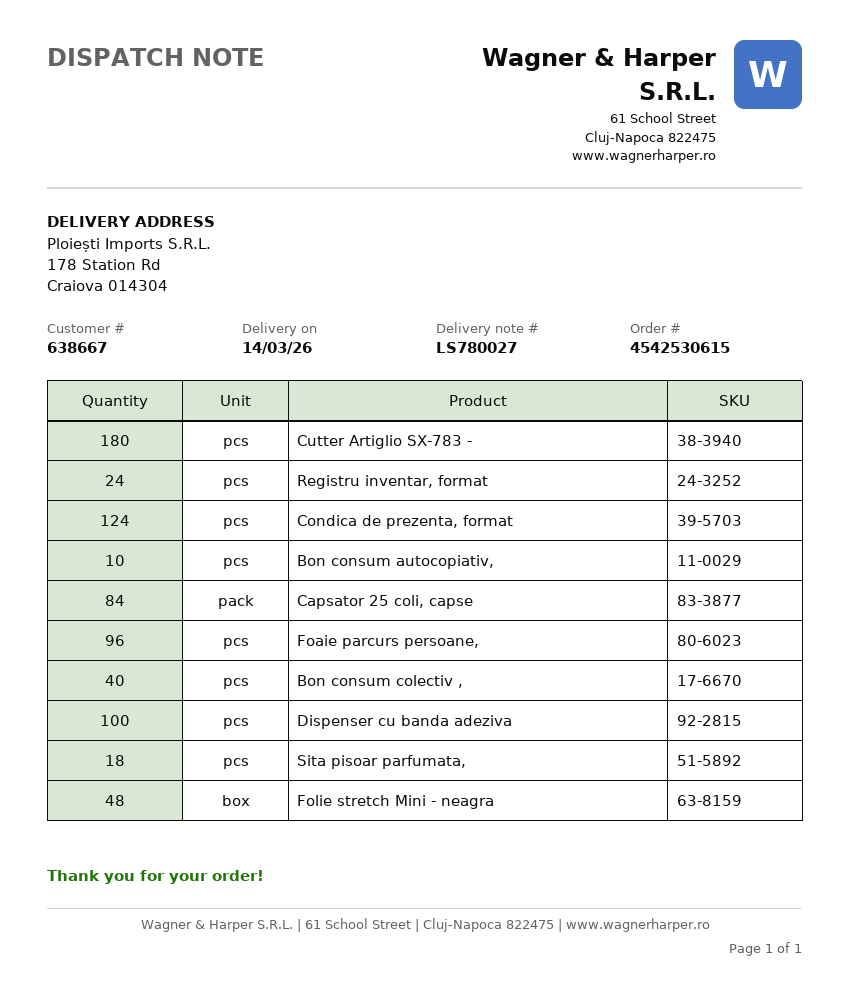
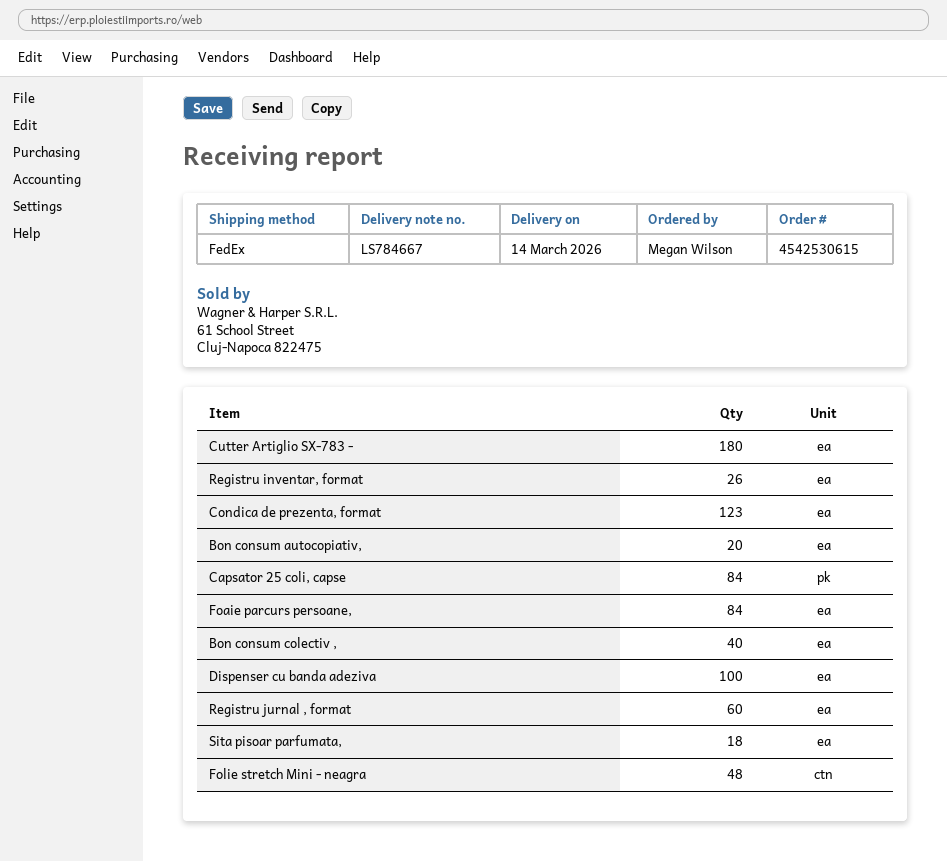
delivery note number: LS780027 -> LS784667
Registru inventar, format: 24 -> 26
Condica de prezenta, format: 124 -> 123
Bon consum autocopiativ,: 10 -> 20
Foaie parcurs persoane,: 96 -> 84
Registru jurnal , format: none -> 60

